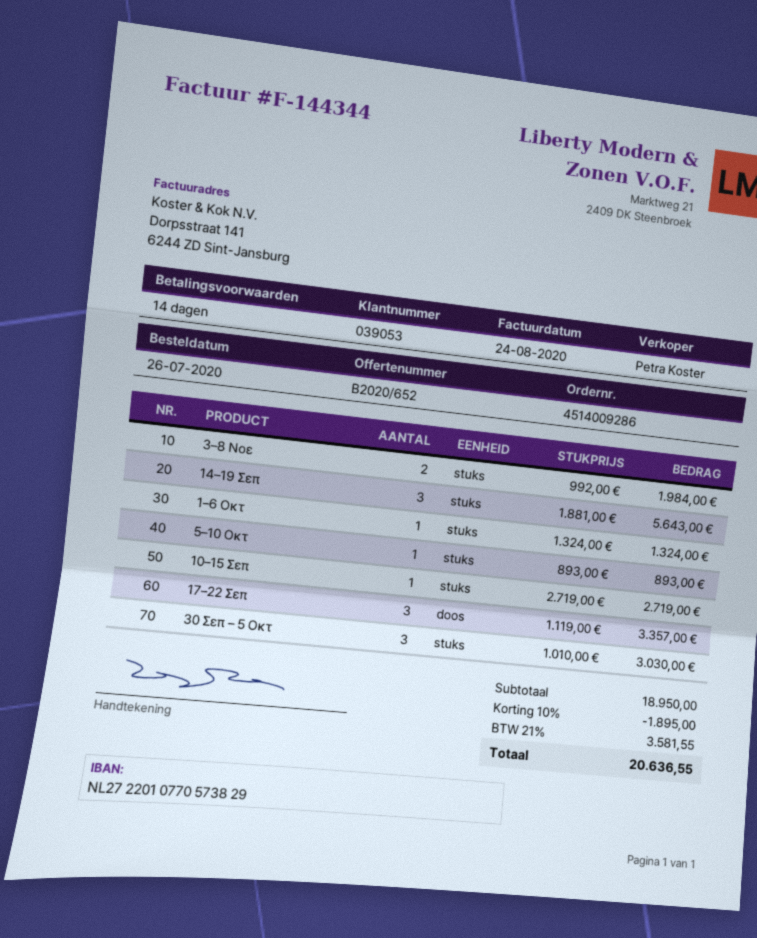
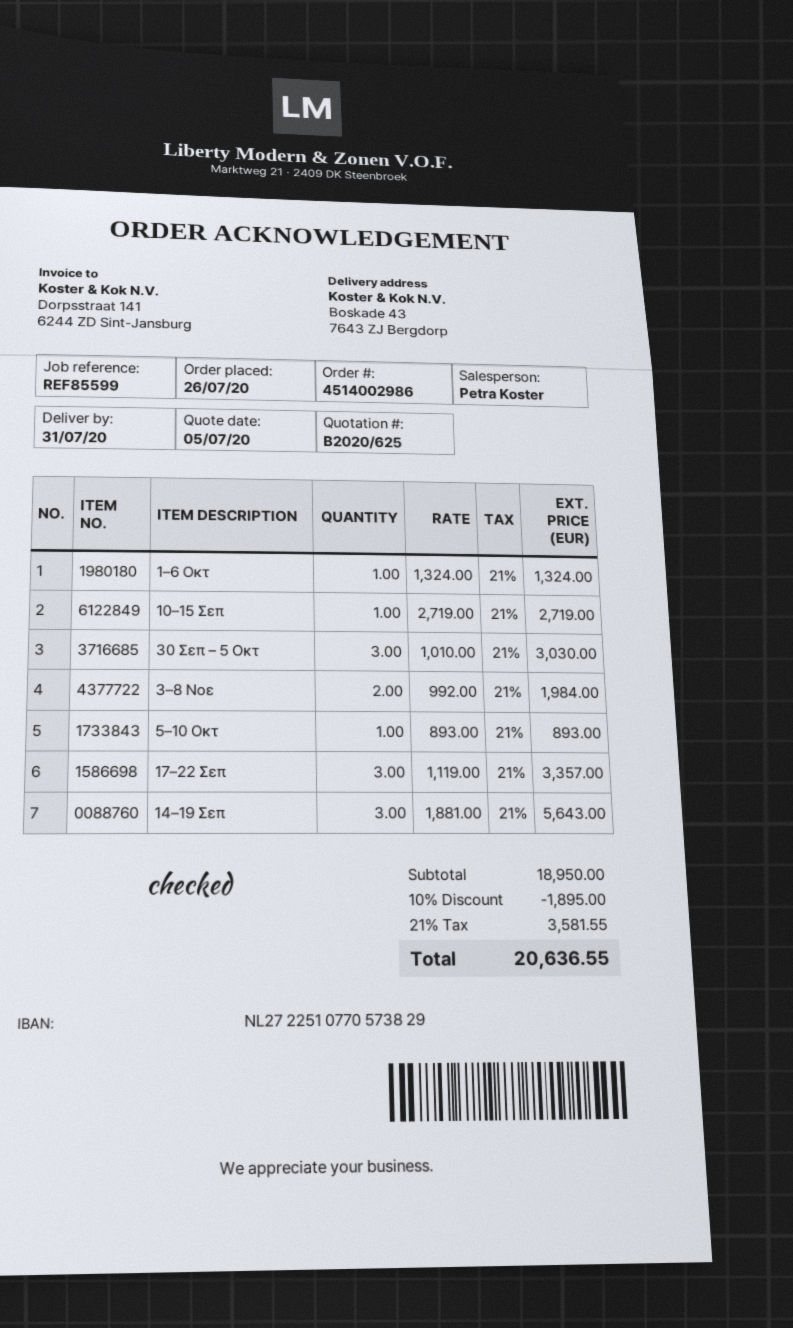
quote number: B2020/652 -> B2020/625
order number: 4514009286 -> 4514002986
bank account: NL2722010770573829 -> NL2722510770573829

